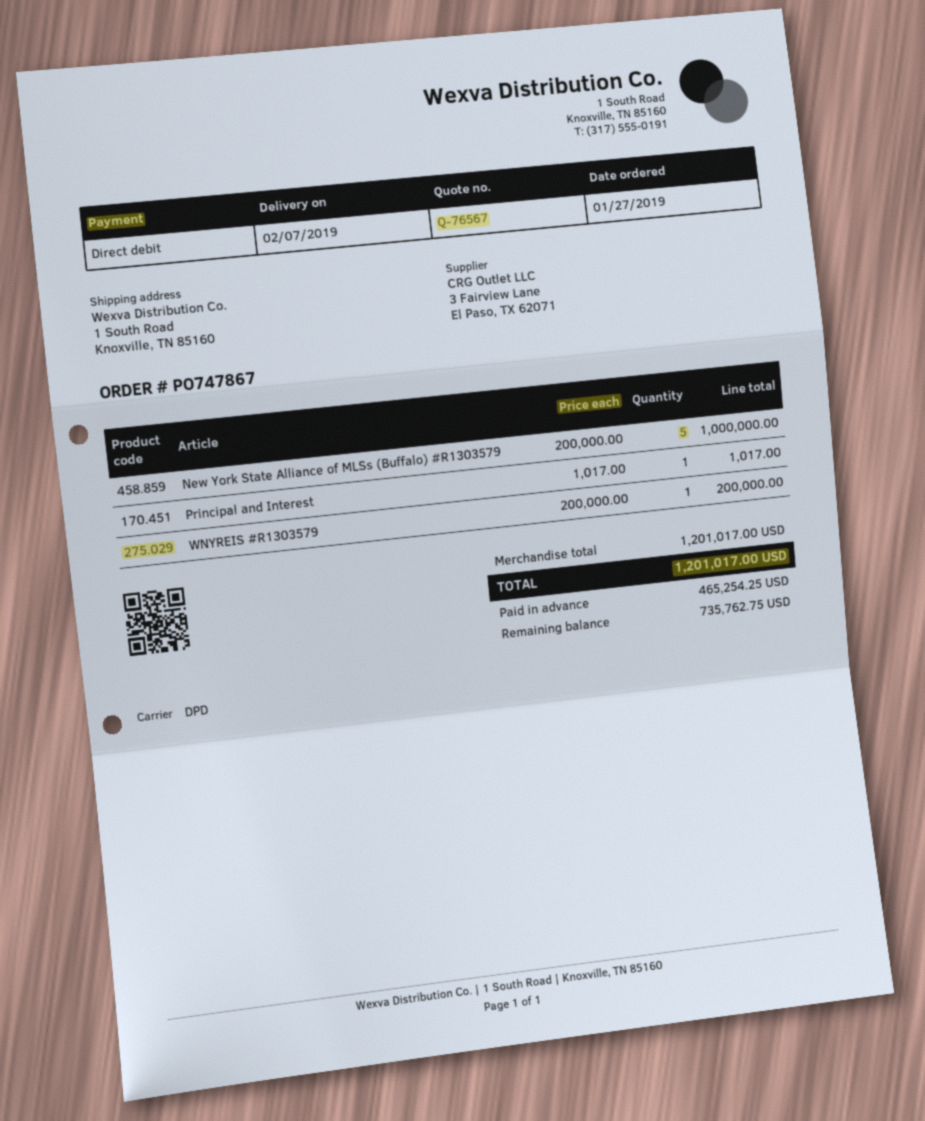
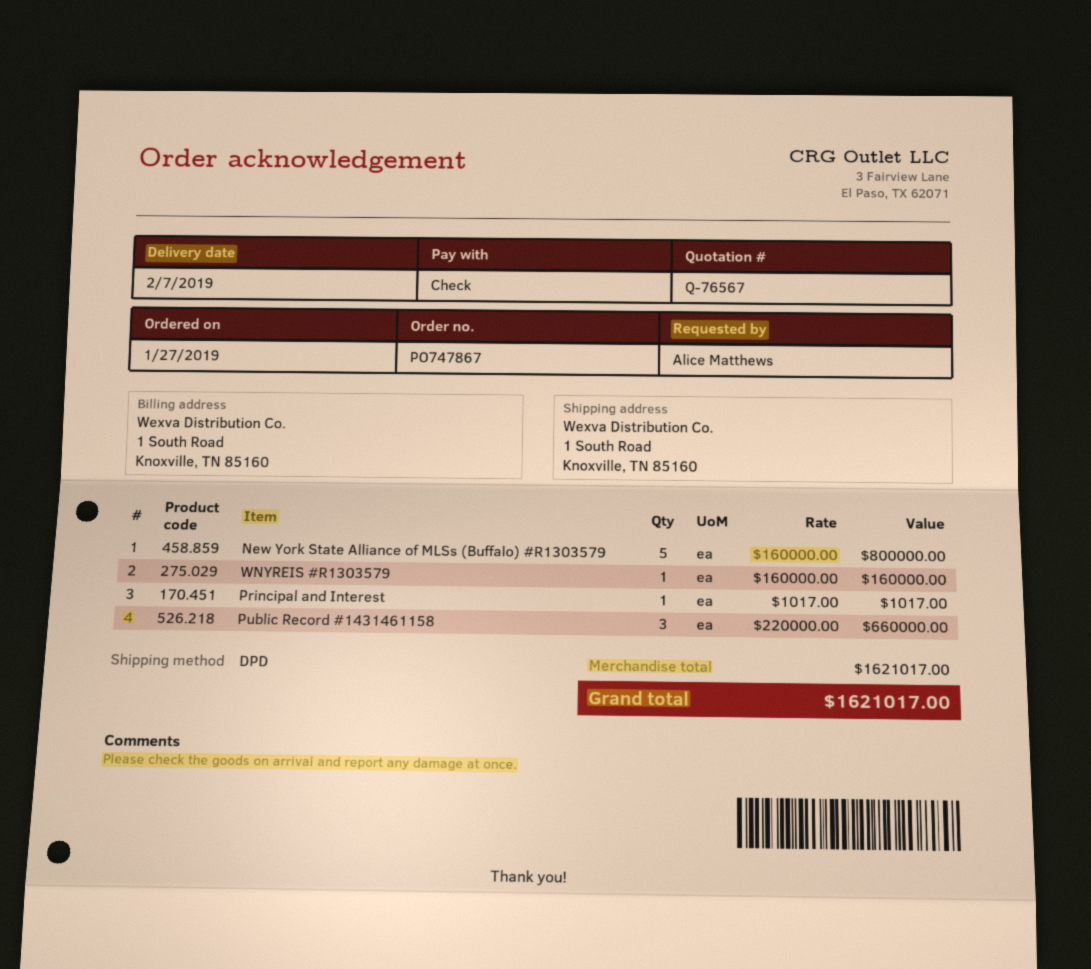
payment method: direct debit -> cheque
New York State Alliance of MLSs (Buffalo) #R1303579: 5 x 200000.00 = 1000000.00 -> 5 x 160000.00 = 800000.00
WNYREIS #R1303579: 1 x 200000.00 = 200000.00 -> 1 x 160000.00 = 160000.00
Public Record #1431461158: none -> 3 x 220000.00 = 660000.00
subtotal: 1201017.00 -> 1621017.00
total: 1201017.00 -> 1621017.00

